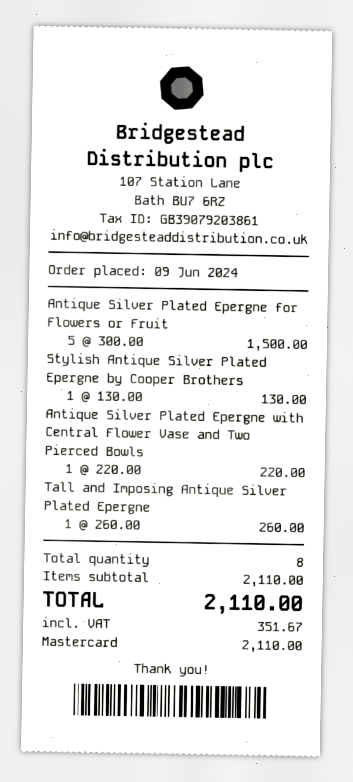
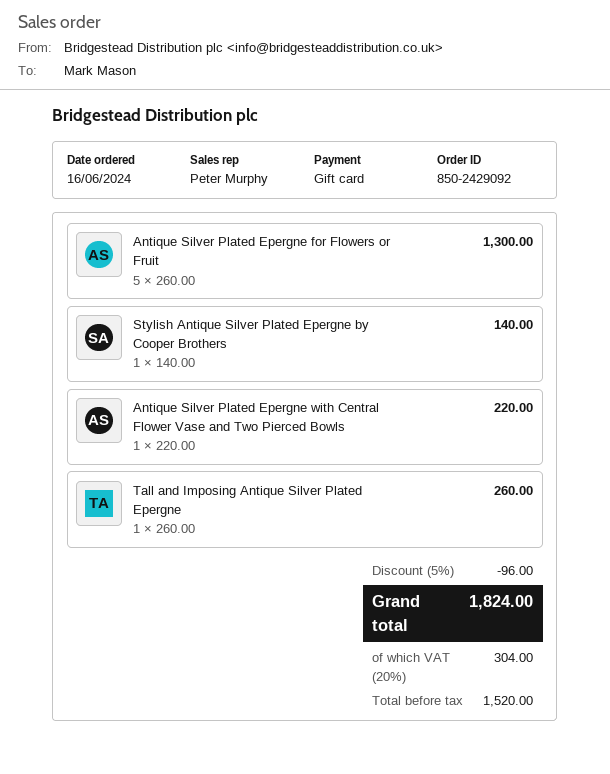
order date: 2024-06-09 -> 2024-06-16
payment method: Mastercard -> gift card
Antique Silver Plated Epergne for Flowers or Fruit: 5 x 300.00 = 1500.00 -> 5 x 260.00 = 1300.00
Stylish Antique Silver Plated Epergne by Cooper Brothers: 1 x 130.00 = 130.00 -> 1 x 140.00 = 140.00
discount: none -> 5% = 96.00
tax: 351.67 -> 304.00
total: 2110.00 -> 1824.00

